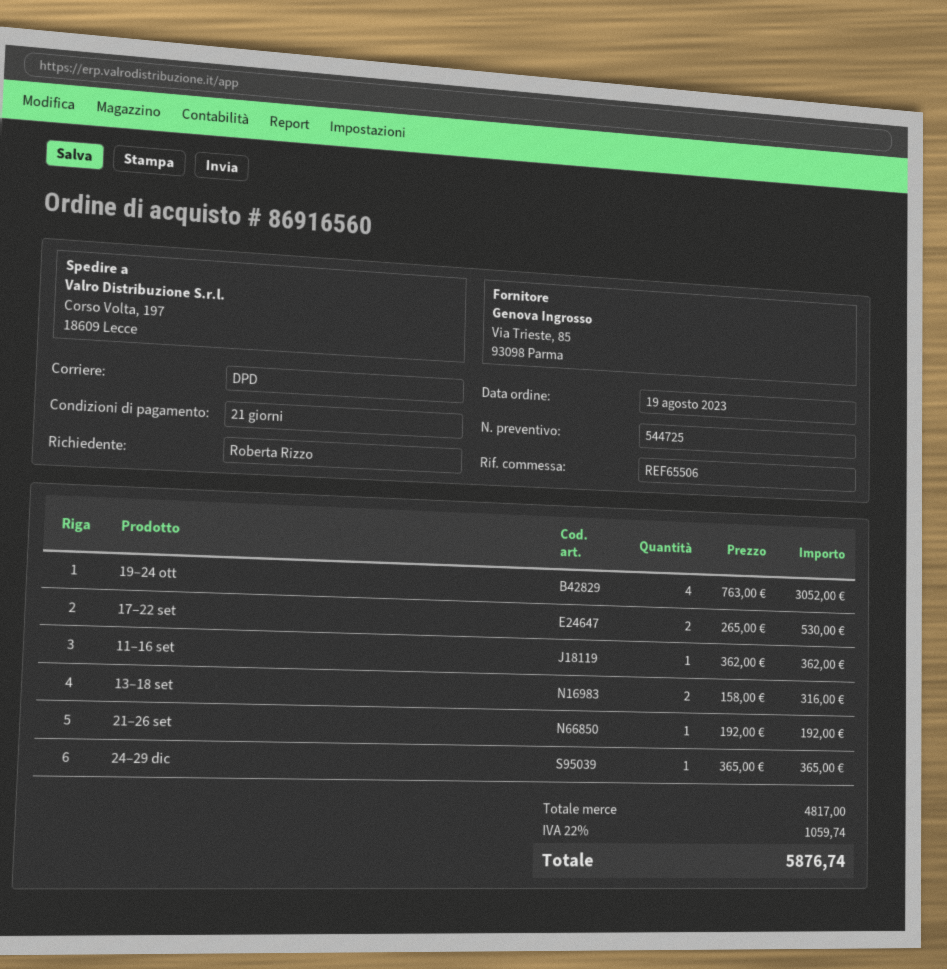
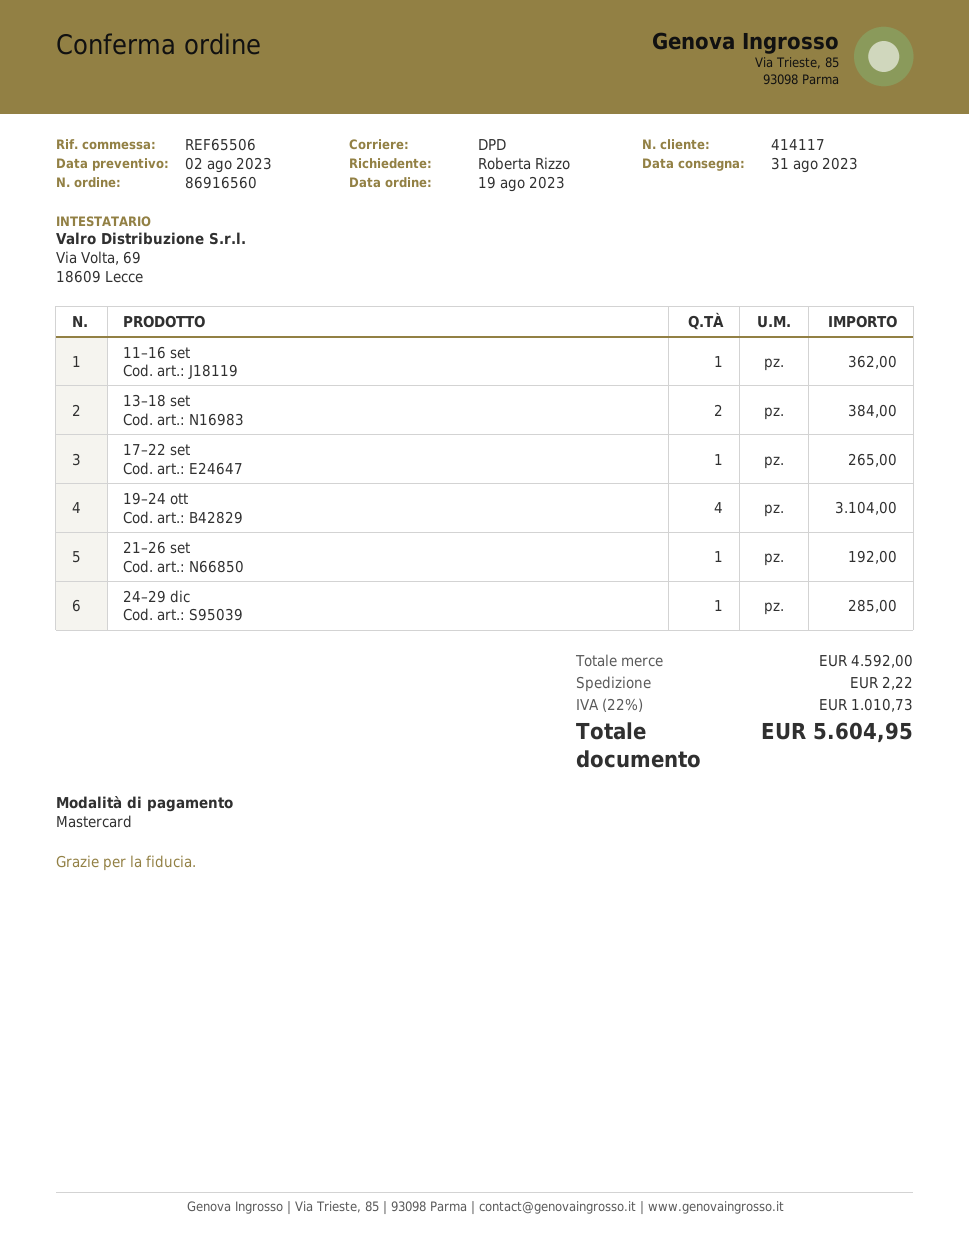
19–24 ott: 4 for 3052.00 -> 4 for 3104.00
17–22 set: 2 for 530.00 -> 1 for 265.00
13–18 set: 2 for 316.00 -> 2 for 384.00
24–29 dic: 1 for 365.00 -> 1 for 285.00
subtotal: 4817.00 -> 4592.00
shipping: none -> 2.22
tax: 22% = 1059.74 -> 22% = 1010.73
total: 5876.74 -> 5604.95

